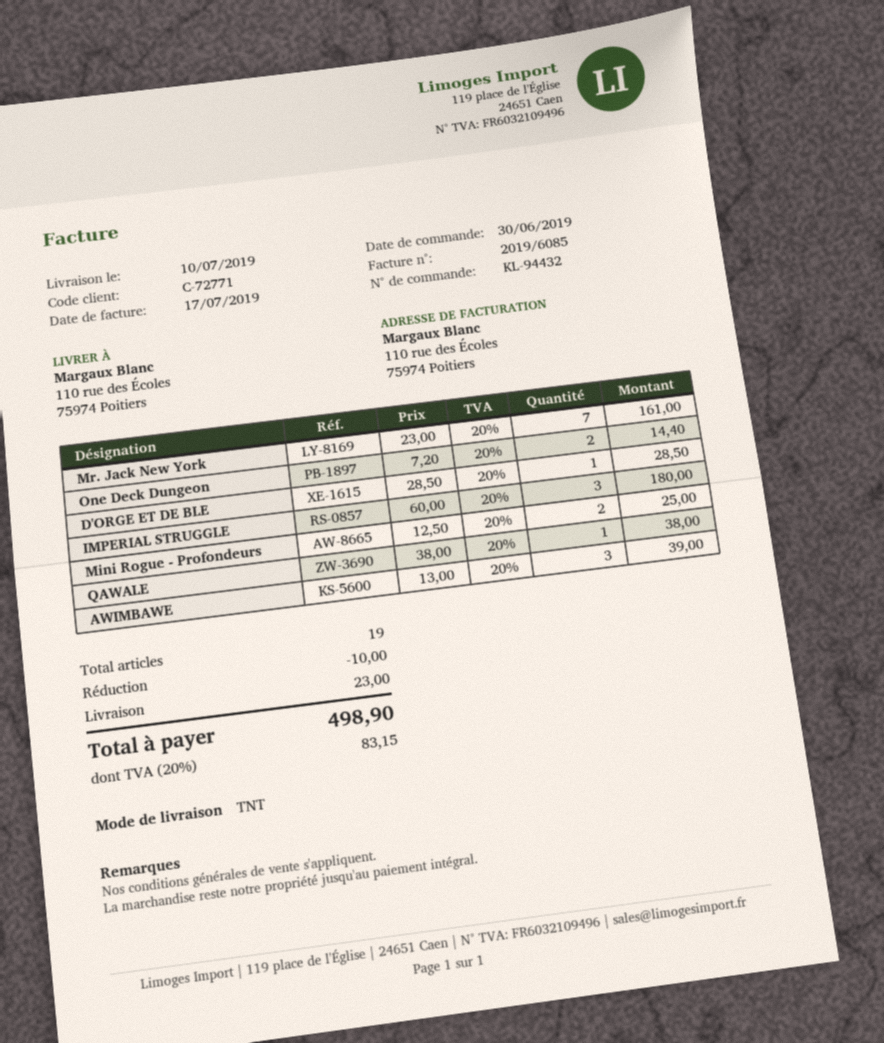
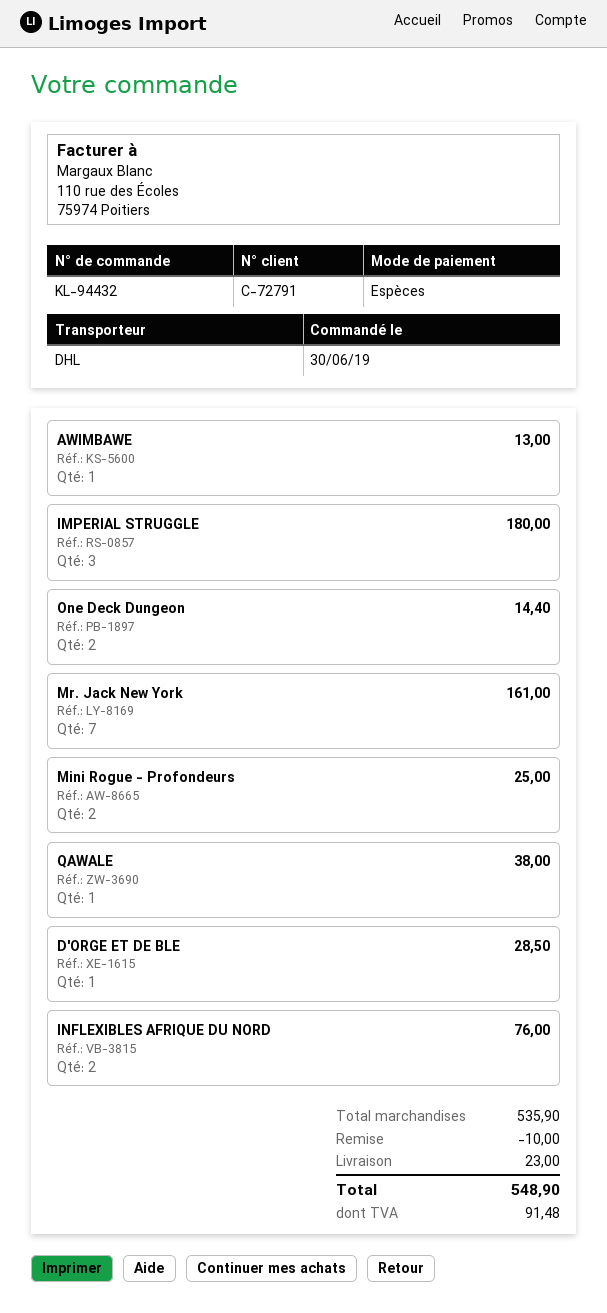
customer number: C-72771 -> C-72791
shipping method: TNT -> DHL
AWIMBAWE: 3 for 39.00 -> 1 for 13.00
INFLEXIBLES AFRIQUE DU NORD: none -> 2 for 76.00
tax: 83.15 -> 91.48
total: 498.90 -> 548.90

